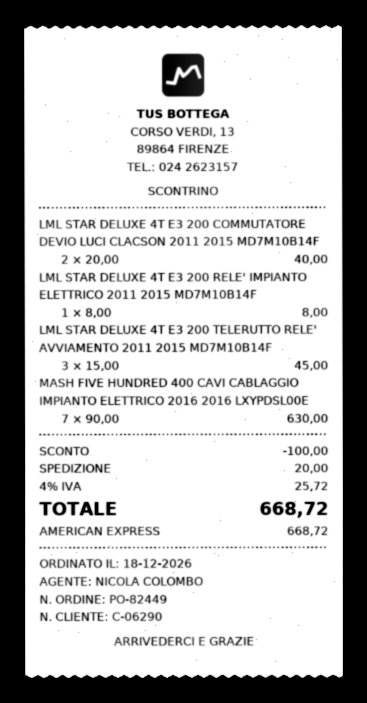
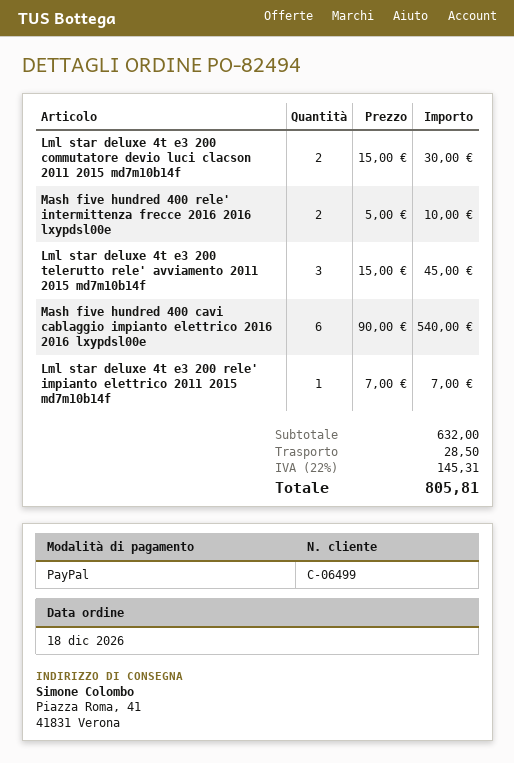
order number: PO-82449 -> PO-82494
customer number: C-06290 -> C-06499
payment method: American Express -> PayPal
LML STAR DELUXE 4T E3 200 COMMUTATORE DEVIO LUCI CLACSON 2011 2015 MD7M10B14F: 2 x 20.00 = 40.00 -> 2 x 15.00 = 30.00
LML STAR DELUXE 4T E3 200 RELE' IMPIANTO ELETTRICO 2011 2015 MD7M10B14F: 1 x 8.00 = 8.00 -> 1 x 7.00 = 7.00
MASH FIVE HUNDRED 400 CAVI CABLAGGIO IMPIANTO ELETTRICO 2016 2016 LXYPDSL00E: 7 x 90.00 = 630.00 -> 6 x 90.00 = 540.00
Mash five hundred 400 rele' intermittenza frecce 2016 2016 lxypdsl00e: none -> 2 x 5.00 = 10.00
discount: 100.00 -> none
shipping: 20.00 -> 28.50
tax: 4% = 25.72 -> 22% = 145.31
total: 668.72 -> 805.81

